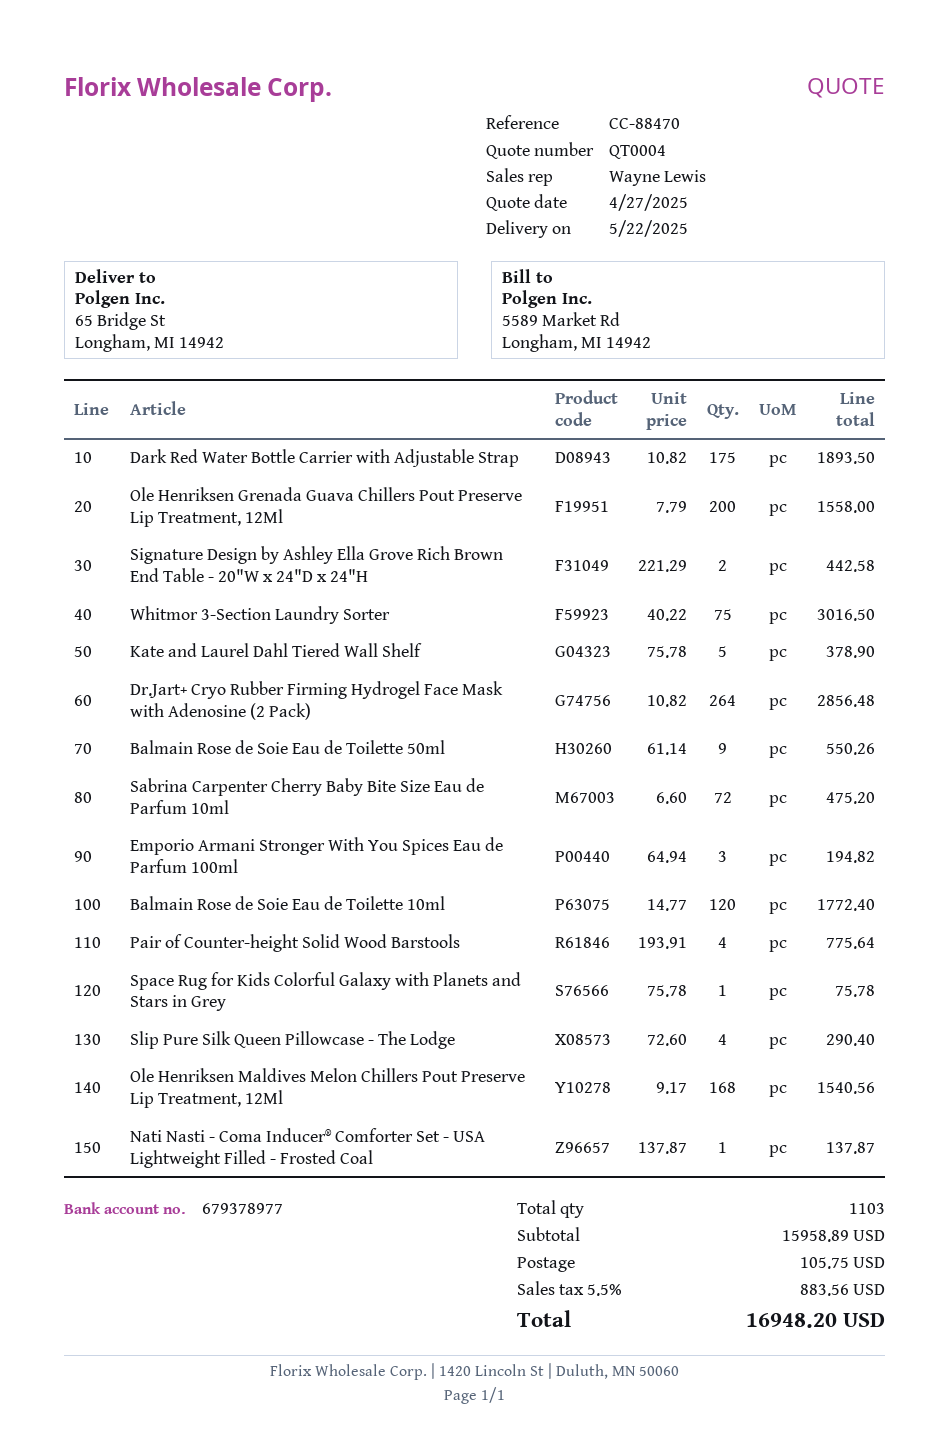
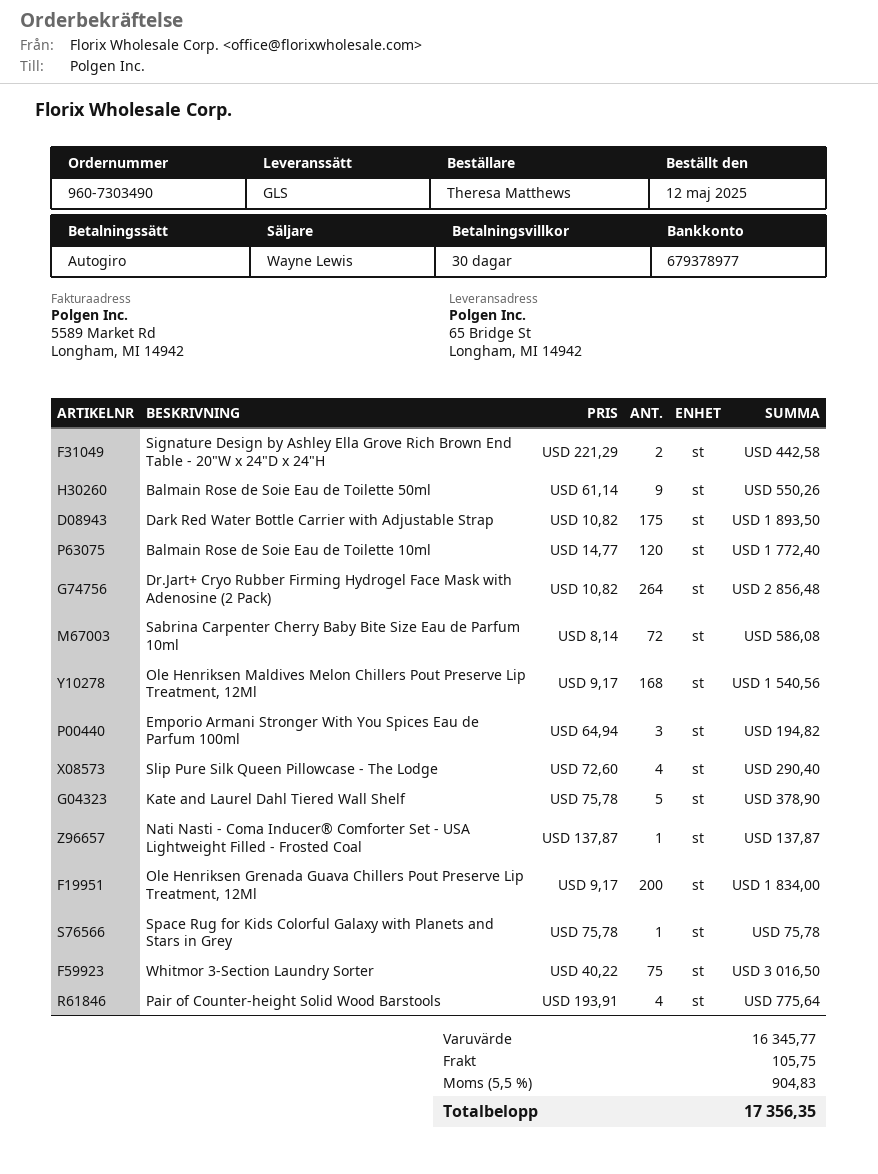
Ole Henriksen Grenada Guava Chillers Pout Preserve Lip Treatment, 12Ml: 200 x 7.79 = 1558.00 -> 200 x 9.17 = 1834.00
Sabrina Carpenter Cherry Baby Bite Size Eau de Parfum 10ml: 72 x 6.60 = 475.20 -> 72 x 8.14 = 586.08
subtotal: 15958.89 -> 16345.77
tax: 5.5% = 883.56 -> 5.5% = 904.83
total: 16948.20 -> 17356.35

